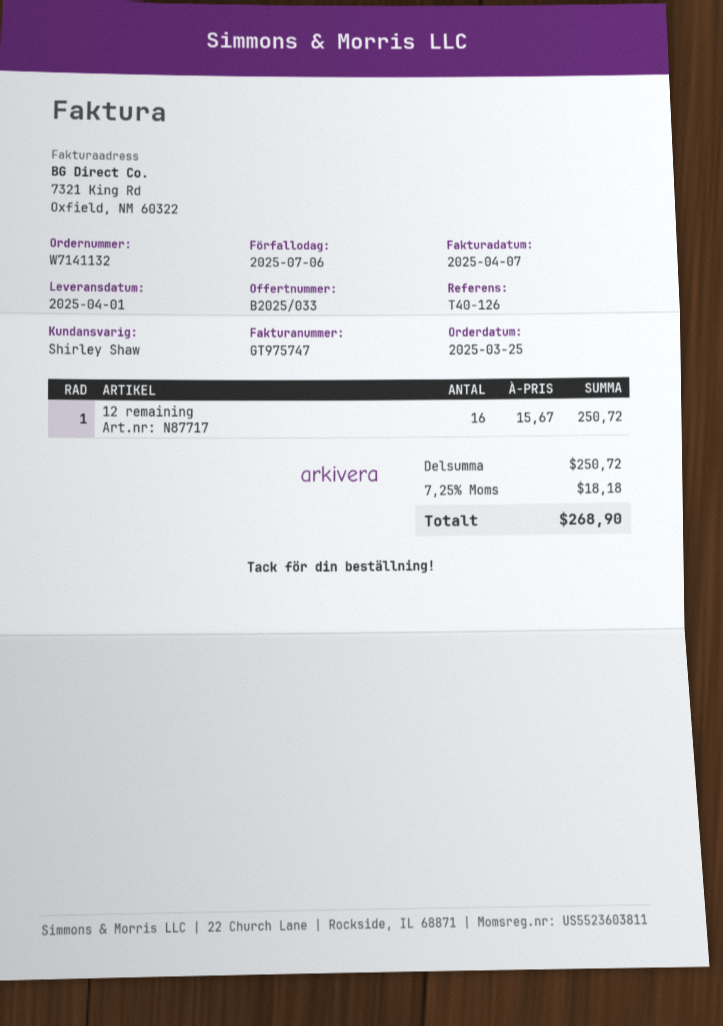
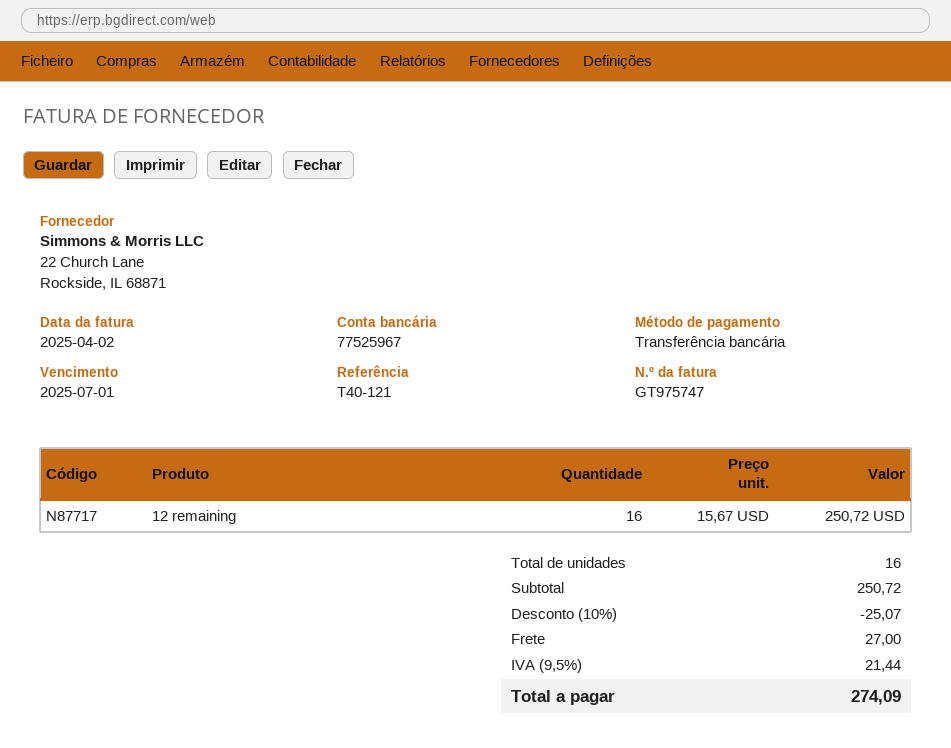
invoice date: 2025-04-07 -> 2025-04-02
due date: 2025-07-06 -> 2025-07-01
reference: T40-126 -> T40-121
discount: none -> 10% = 25.07
shipping: none -> 27.00
tax: 7.25% = 18.18 -> 9.5% = 21.44
total: 268.90 -> 274.09

